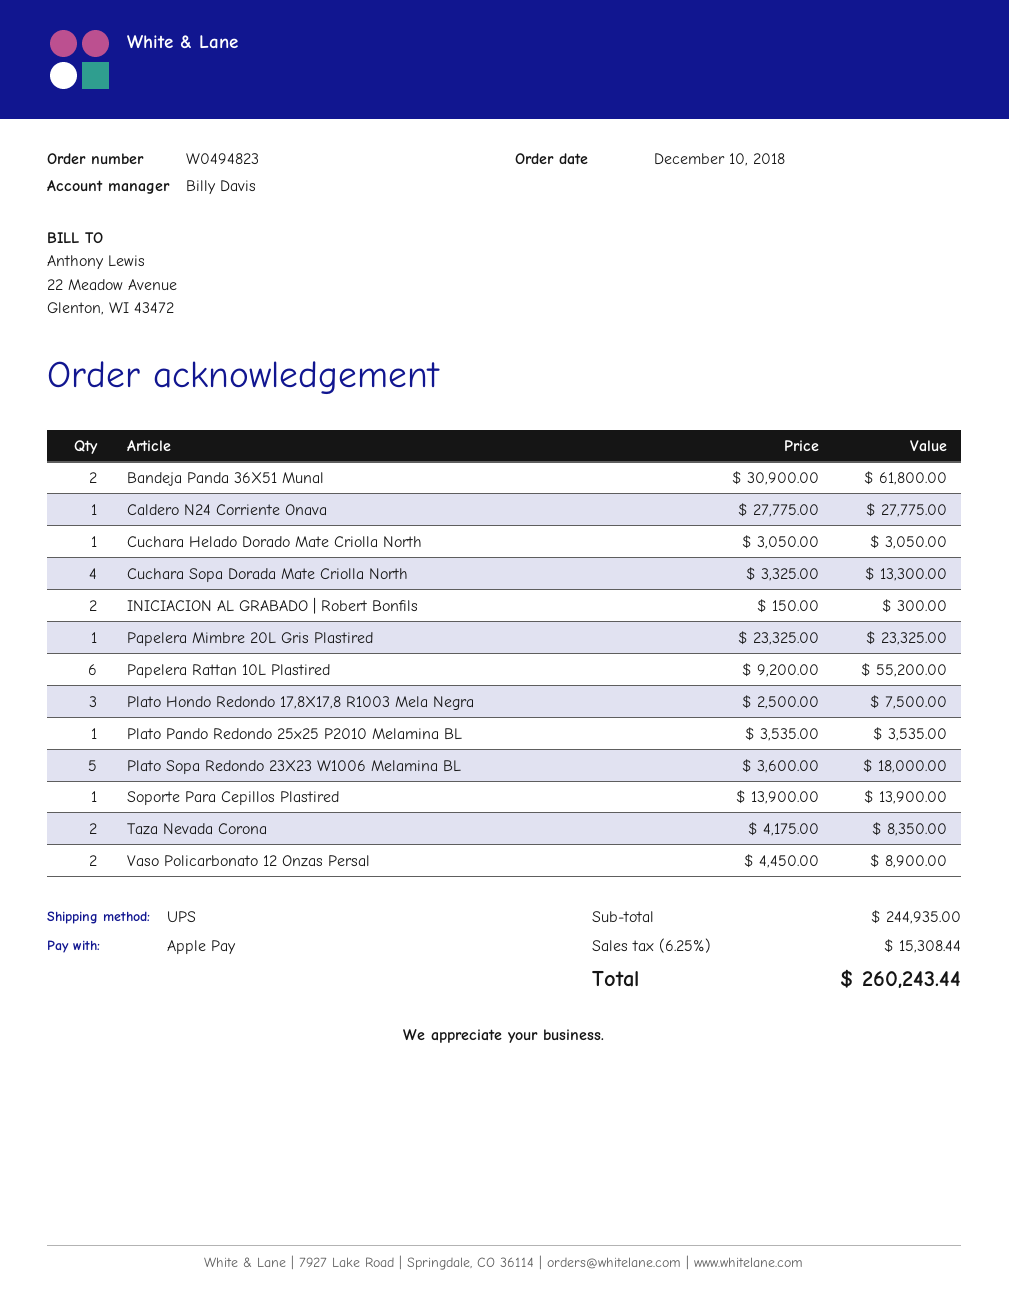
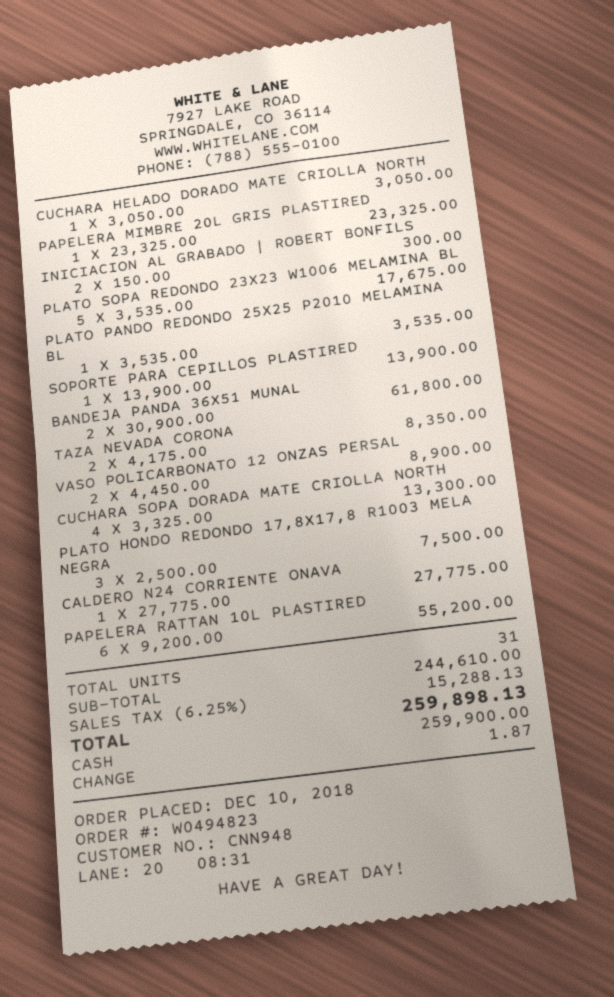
payment method: Apple Pay -> cash
Plato Sopa Redondo 23X23 W1006 Melamina BL: 5 x 3600.00 = 18000.00 -> 5 x 3535.00 = 17675.00
subtotal: 244935.00 -> 244610.00
tax: 6.25% = 15308.44 -> 6.25% = 15288.13
total: 260243.44 -> 259898.13

